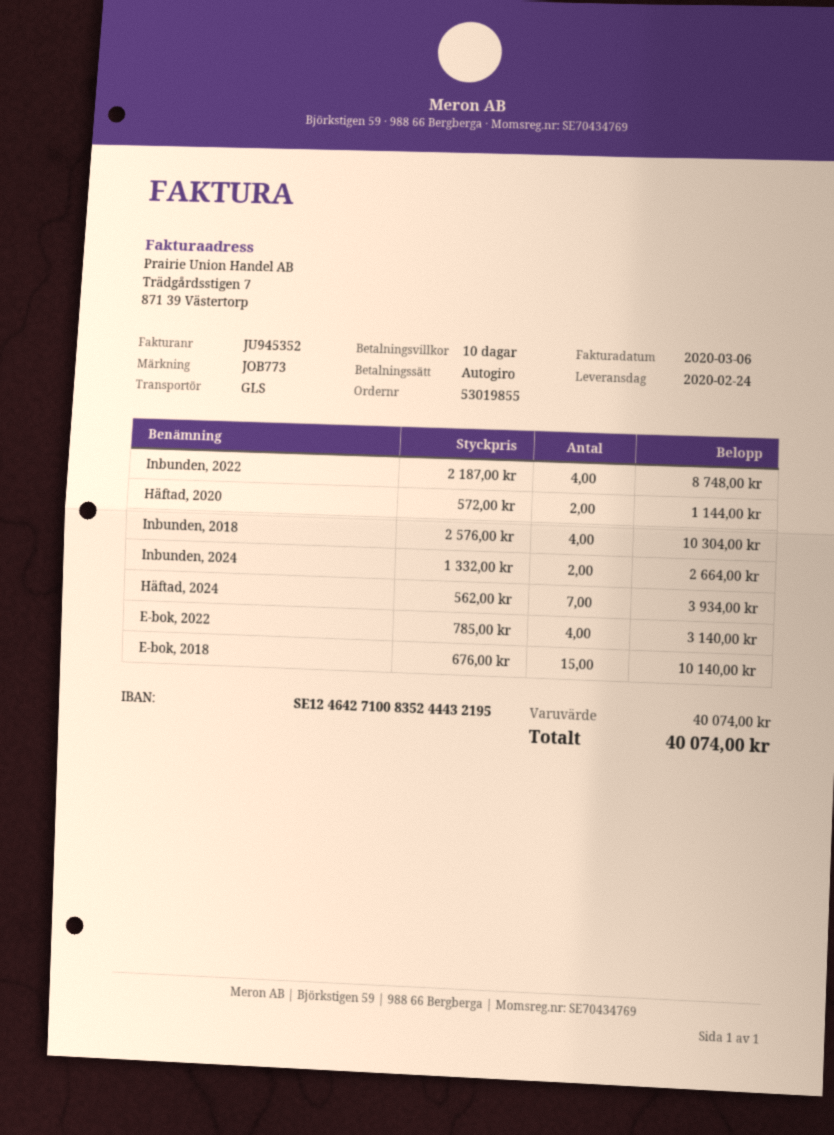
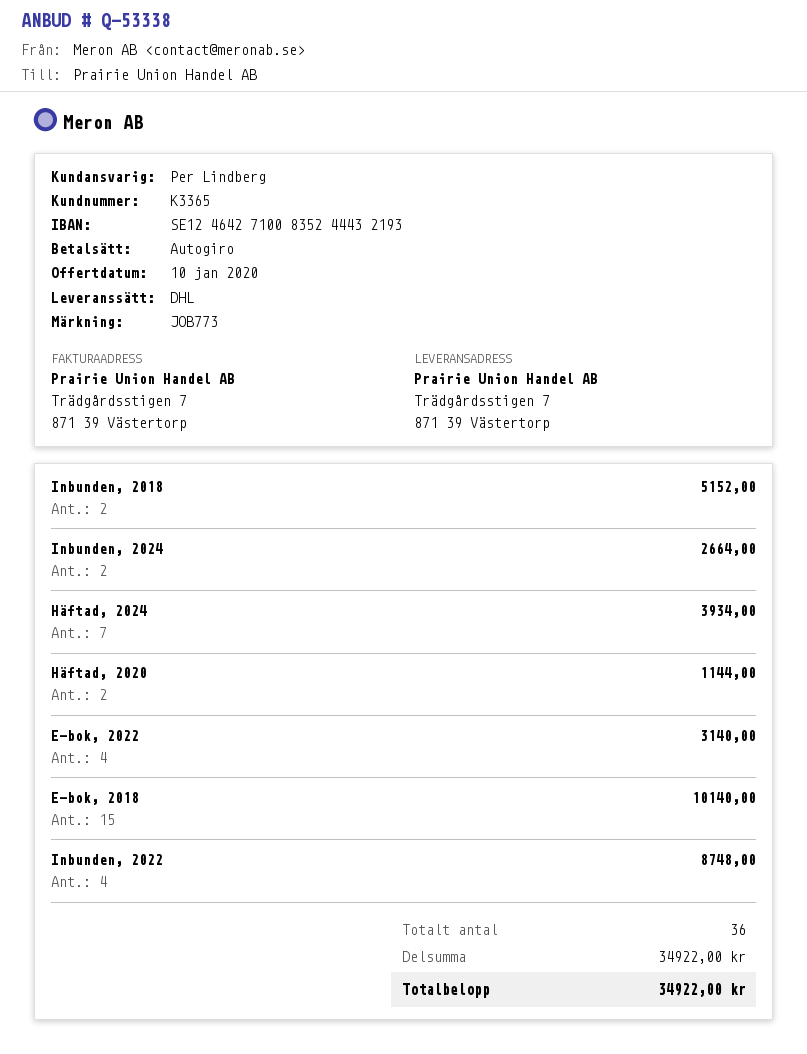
bank account: SE1246427100835244432195 -> SE1246427100835244432193
shipping method: GLS -> DHL
Inbunden, 2018: 4 for 10304.00 -> 2 for 5152.00
subtotal: 40074.00 -> 34922.00
total: 40074.00 -> 34922.00

